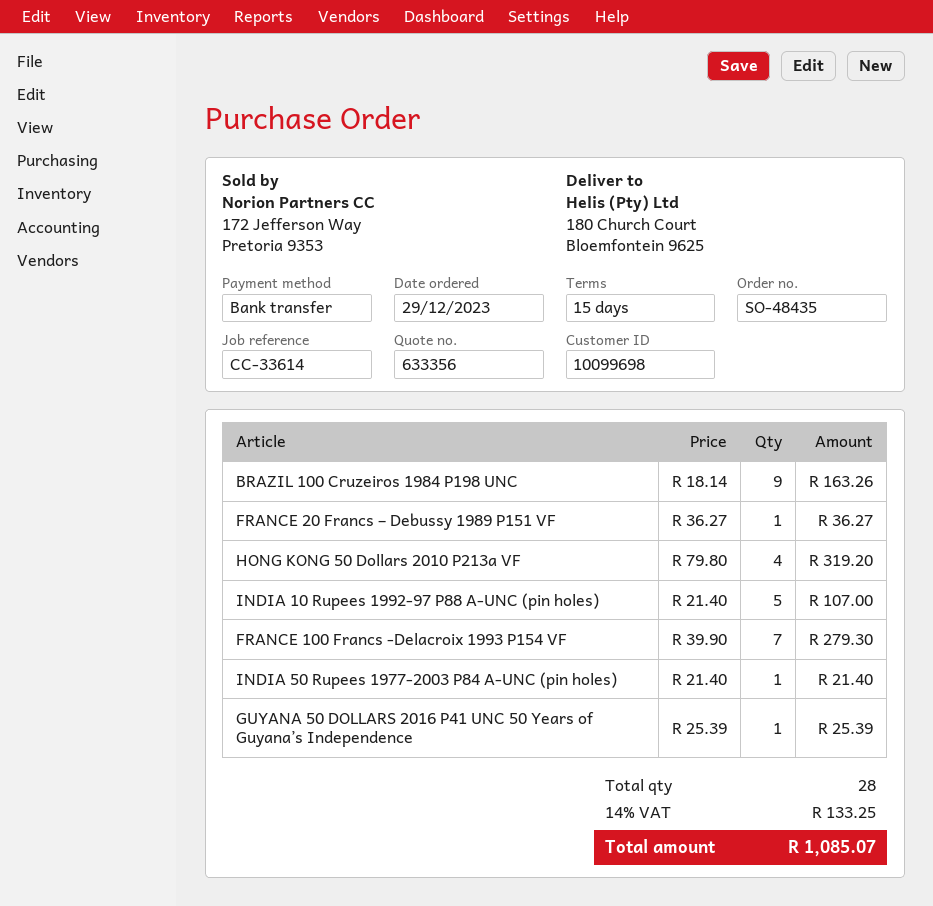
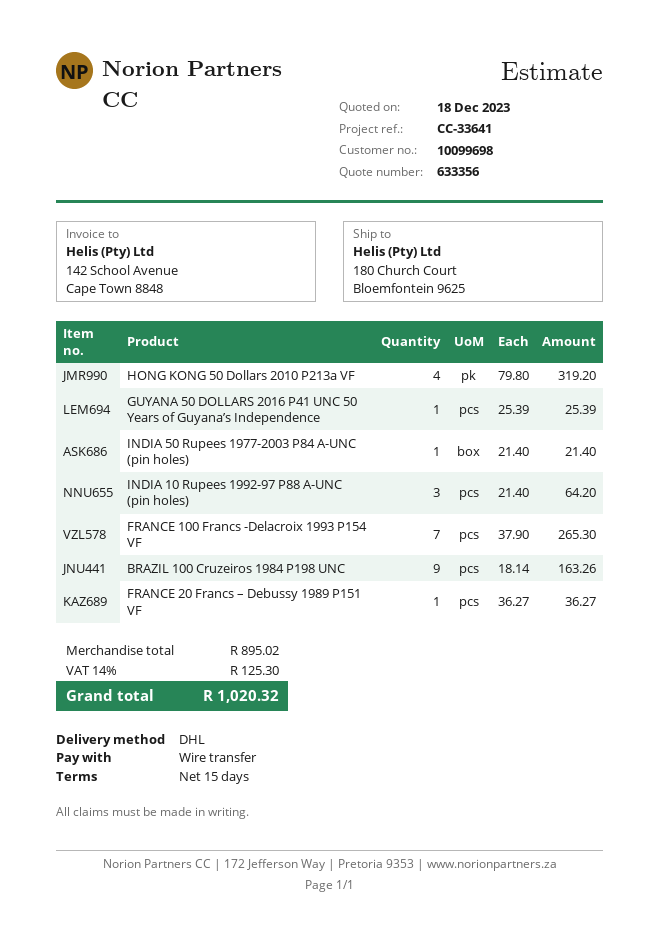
reference: CC-33614 -> CC-33641
INDIA 10 Rupees 1992-97 P88 A-UNC (pin holes): 5 x 21.40 = 107.00 -> 3 x 21.40 = 64.20
FRANCE 100 Francs -Delacroix 1993 P154 VF: 7 x 39.90 = 279.30 -> 7 x 37.90 = 265.30
tax: 14% = 133.25 -> 14% = 125.30
total: 1085.07 -> 1020.32

